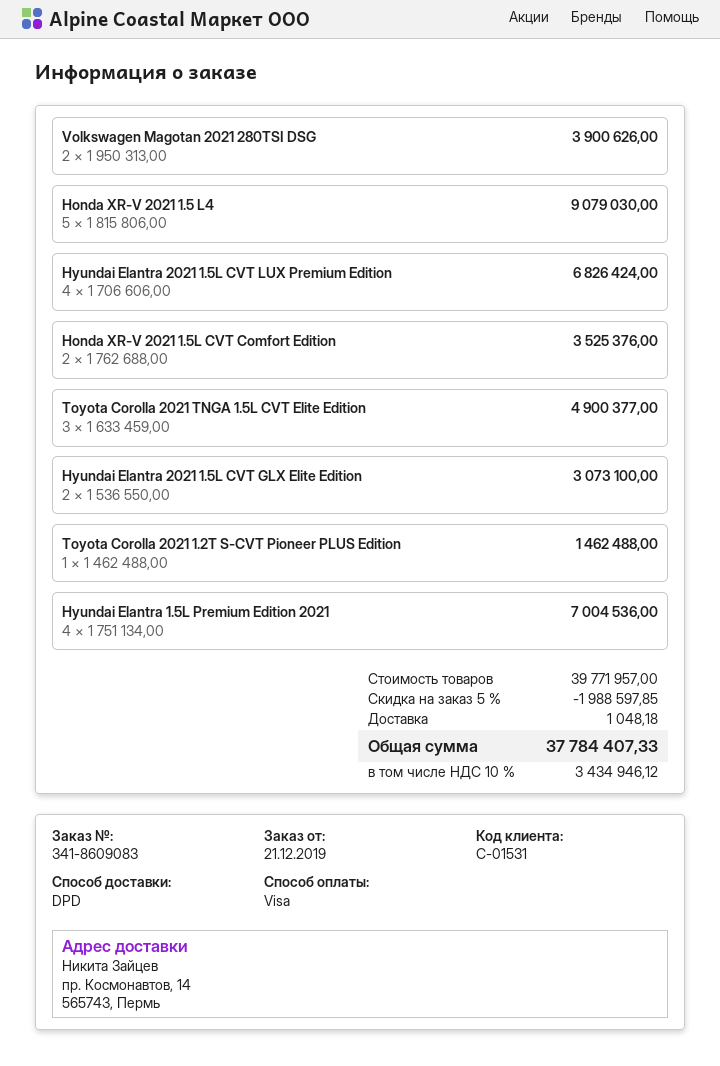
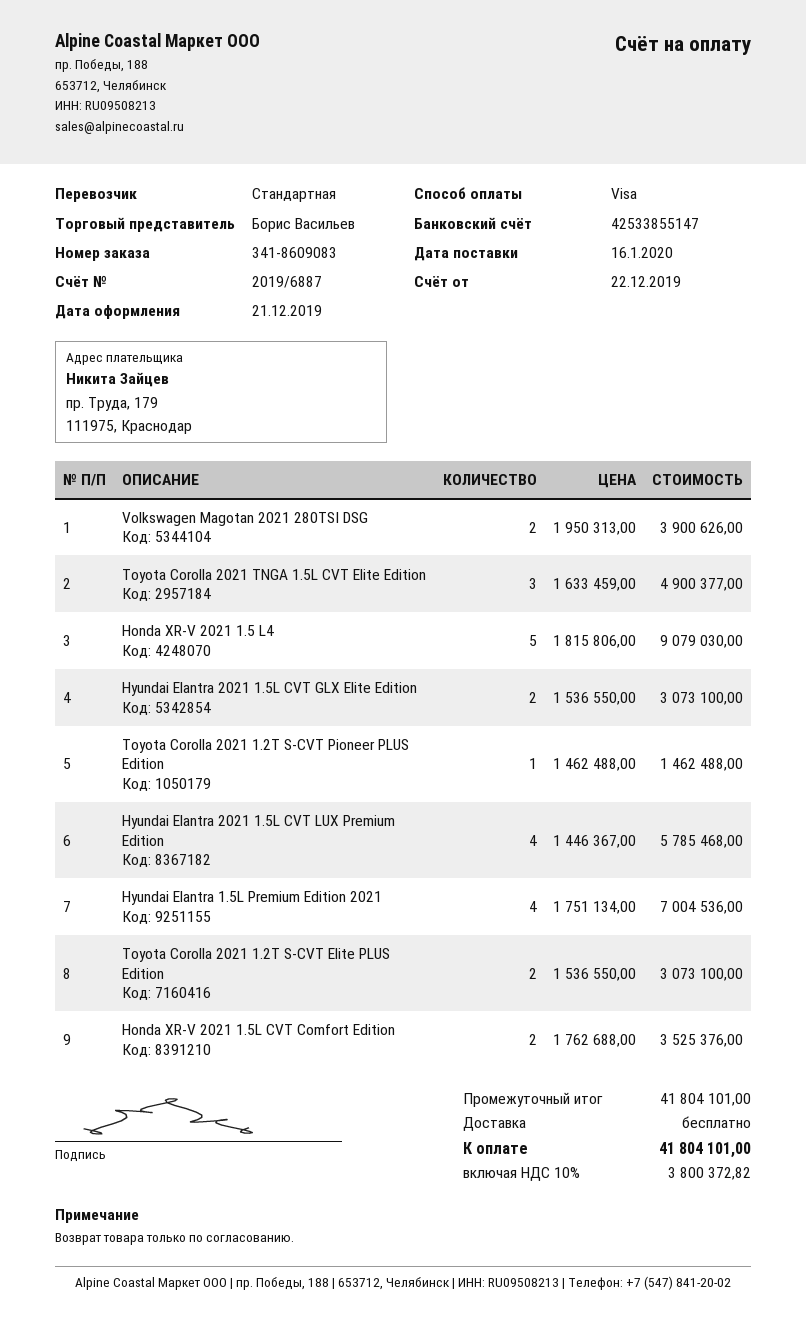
shipping method: DPD -> standard
Hyundai Elantra 2021 1.5L CVT LUX Premium Edition: 4 x 1706606.00 = 6826424.00 -> 4 x 1446367.00 = 5785468.00
Toyota Corolla 2021 1.2T S-CVT Elite PLUS Edition: none -> 2 x 1536550.00 = 3073100.00
subtotal: 39771957.00 -> 41804101.00
discount: 5% = 1988597.85 -> none
shipping: 1048.18 -> 0.00
tax: 10% = 3434946.12 -> 10% = 3800372.82
total: 37784407.33 -> 41804101.00

